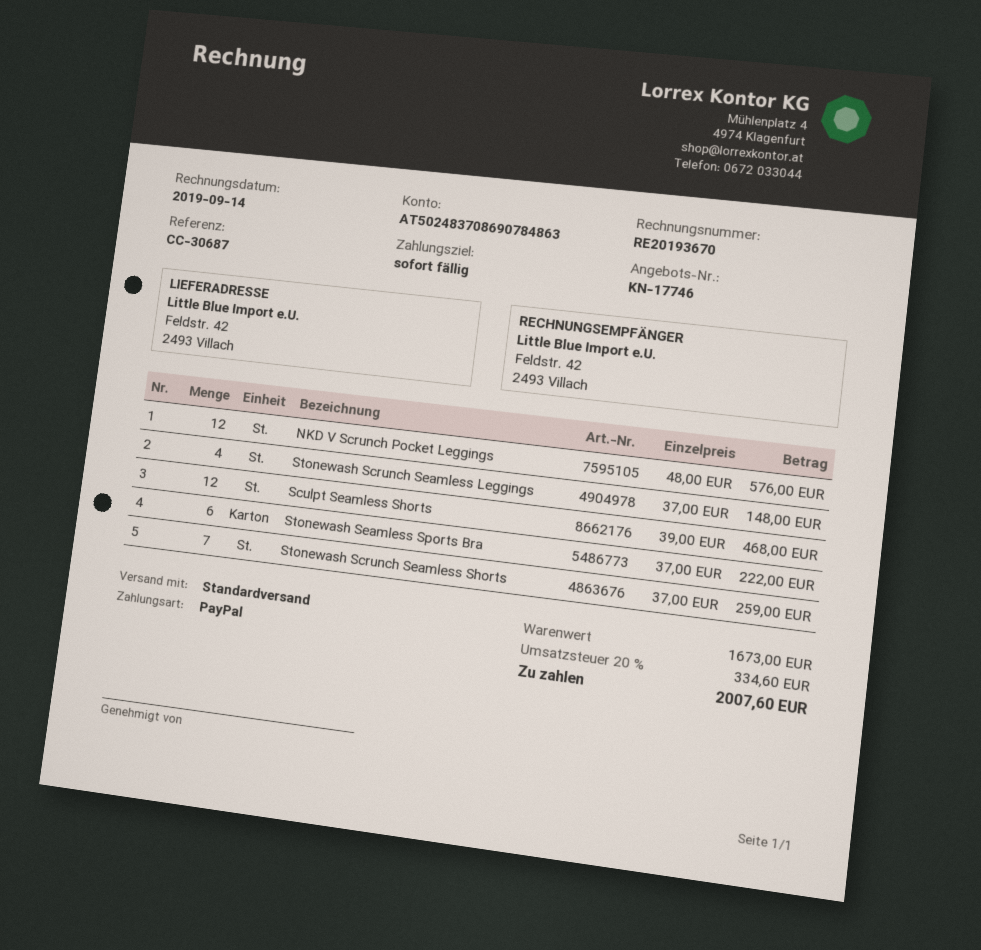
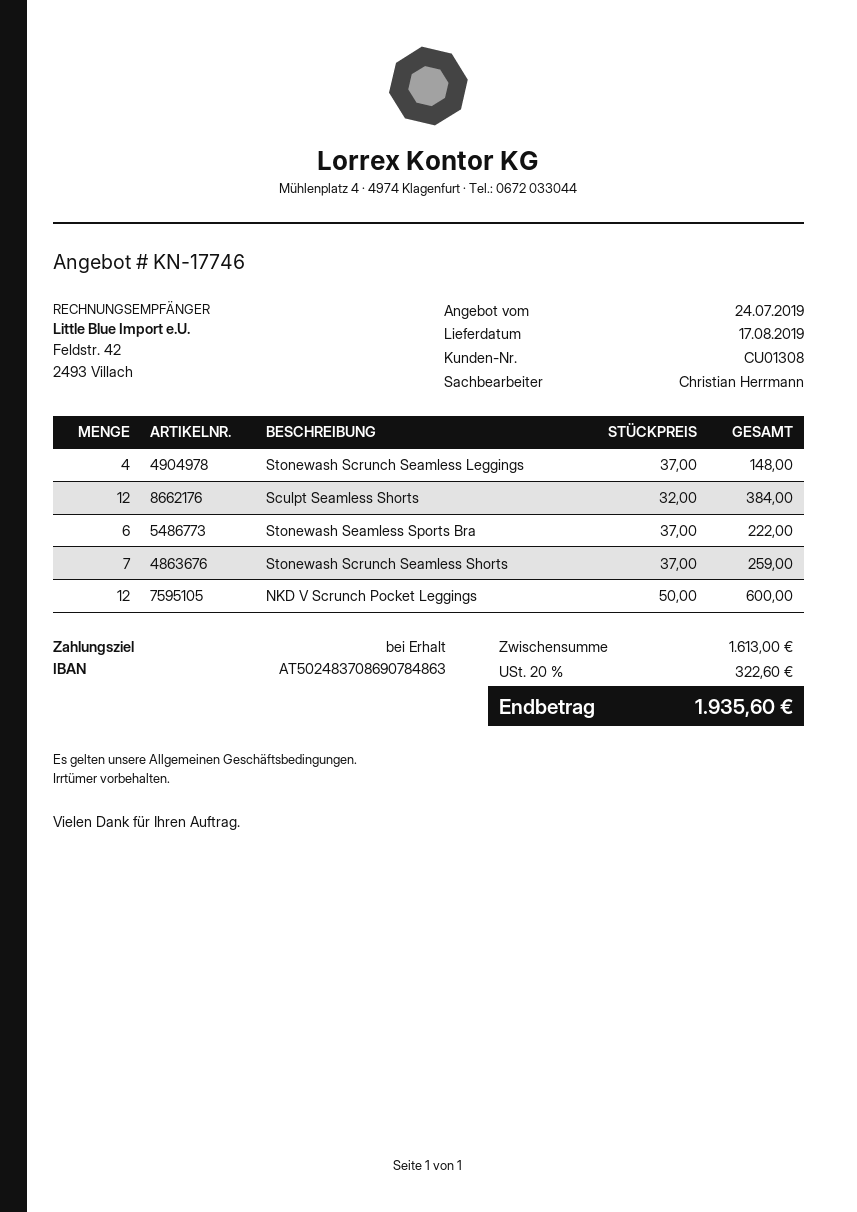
NKD V Scrunch Pocket Leggings: 12 x 48.00 = 576.00 -> 12 x 50.00 = 600.00
Sculpt Seamless Shorts: 12 x 39.00 = 468.00 -> 12 x 32.00 = 384.00
subtotal: 1673.00 -> 1613.00
tax: 20% = 334.60 -> 20% = 322.60
total: 2007.60 -> 1935.60

